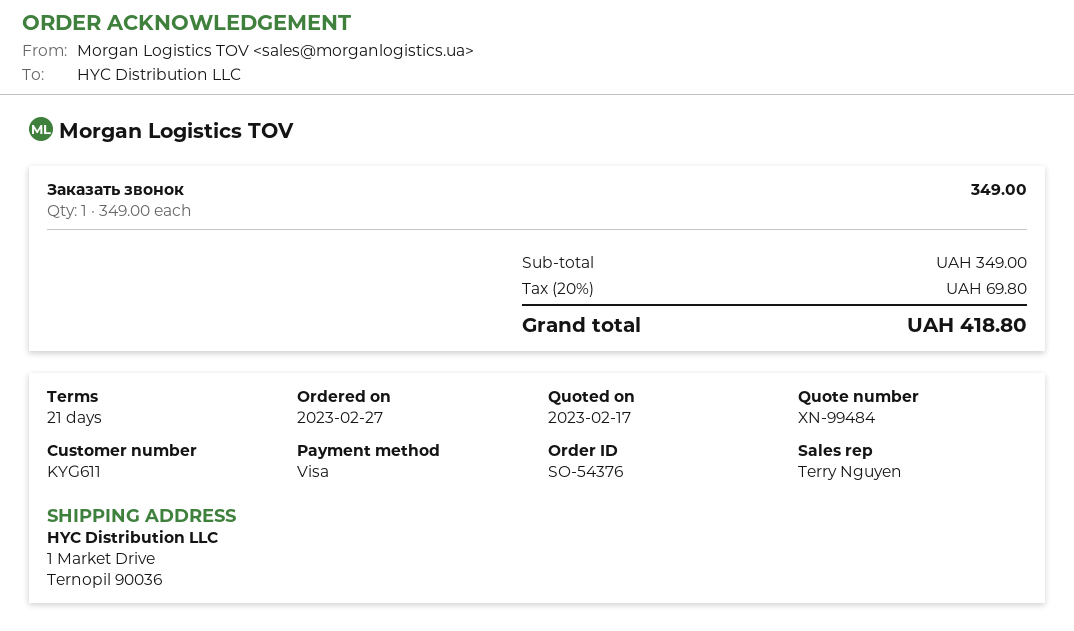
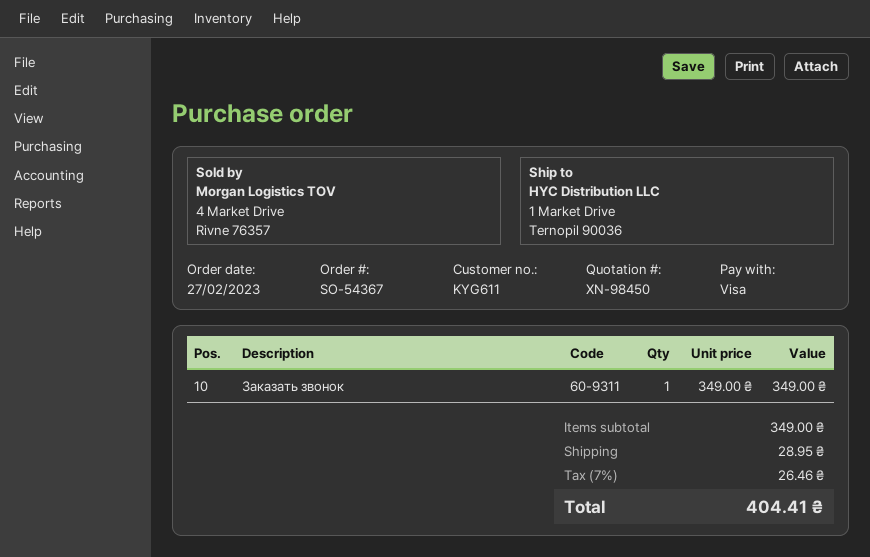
quote number: XN-99484 -> XN-98450
order number: SO-54376 -> SO-54367
shipping: none -> 28.95
tax: 20% = 69.80 -> 7% = 26.46
total: 418.80 -> 404.41

